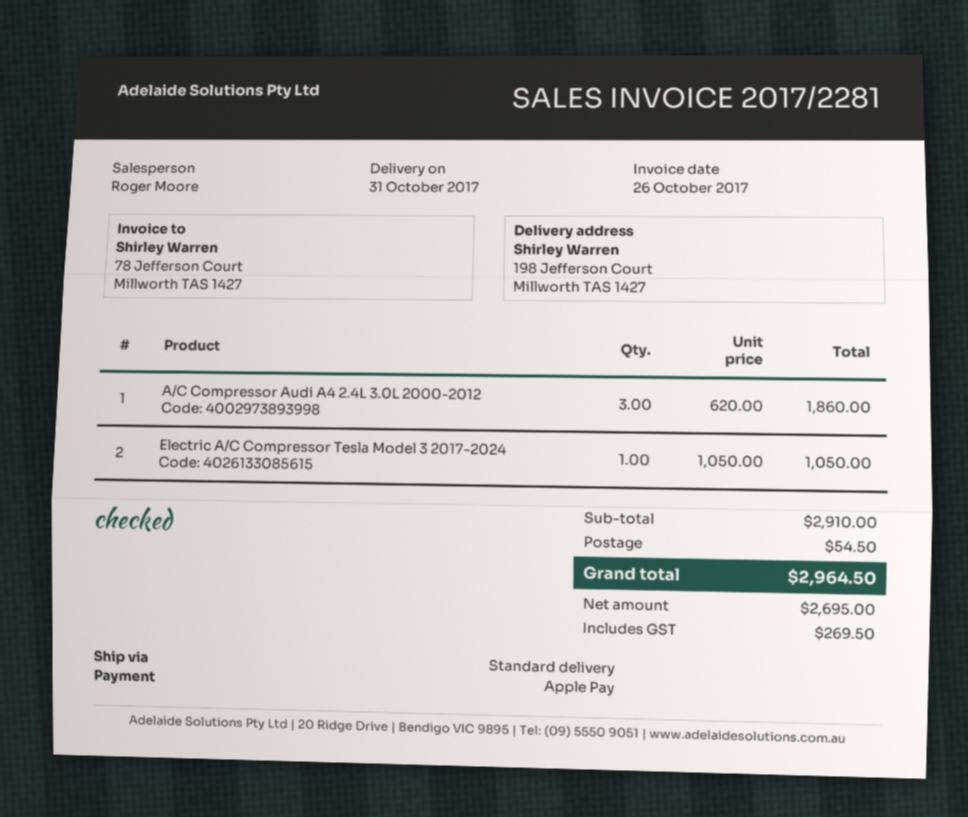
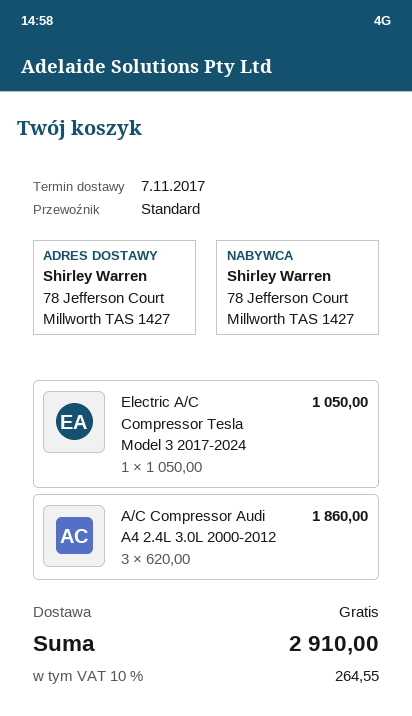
delivery date: 2017-10-31 -> 2017-11-07
ship to: 198 Jefferson Court, Millworth TAS 1427 -> 78 Jefferson Court, Millworth TAS 1427
shipping: 54.50 -> 0.00
tax: 269.50 -> 264.55
total: 2964.50 -> 2910.00

